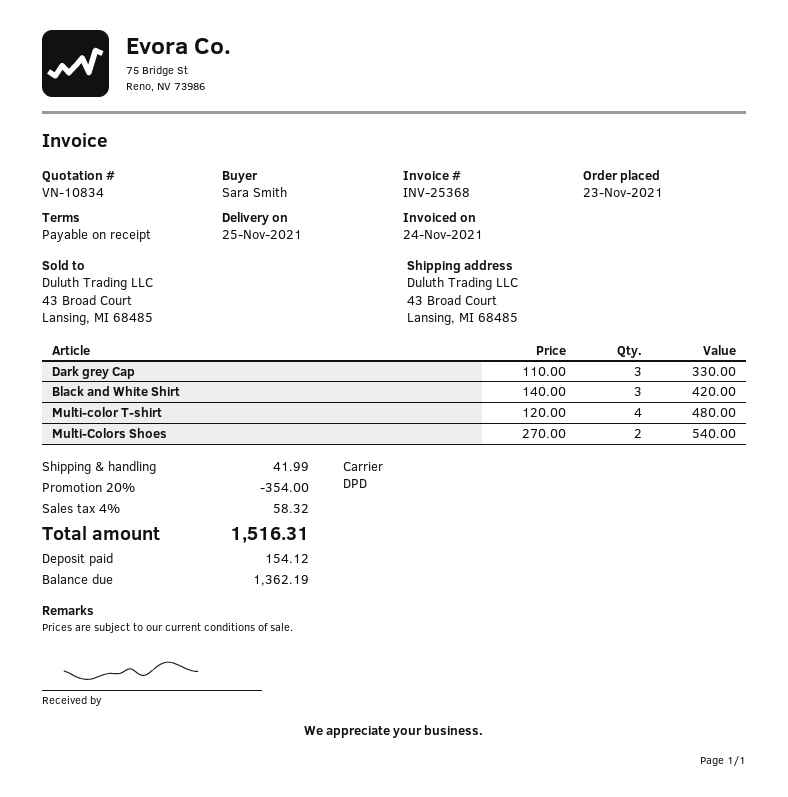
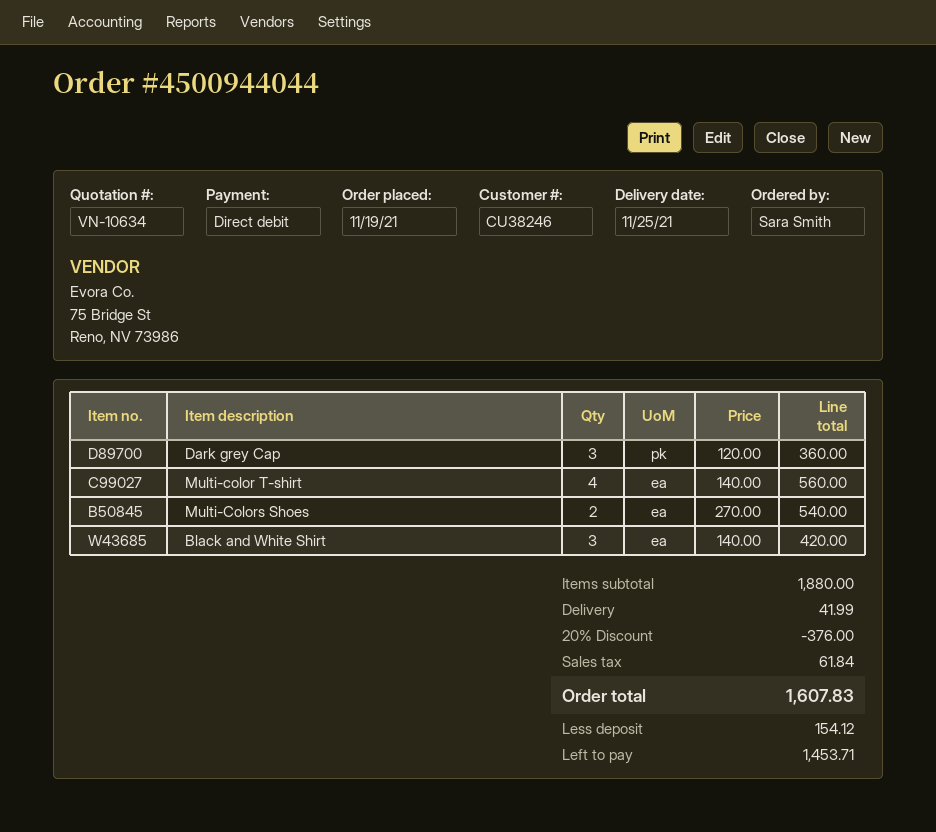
quote number: VN-10834 -> VN-10634
order date: 2021-11-23 -> 2021-11-19
Dark grey Cap: 3 x 110.00 = 330.00 -> 3 x 120.00 = 360.00
Multi-color T-shirt: 4 x 120.00 = 480.00 -> 4 x 140.00 = 560.00
discount: 20% = 354.00 -> 20% = 376.00
tax: 58.32 -> 61.84
total: 1516.31 -> 1607.83
balance: 1362.19 -> 1453.71

